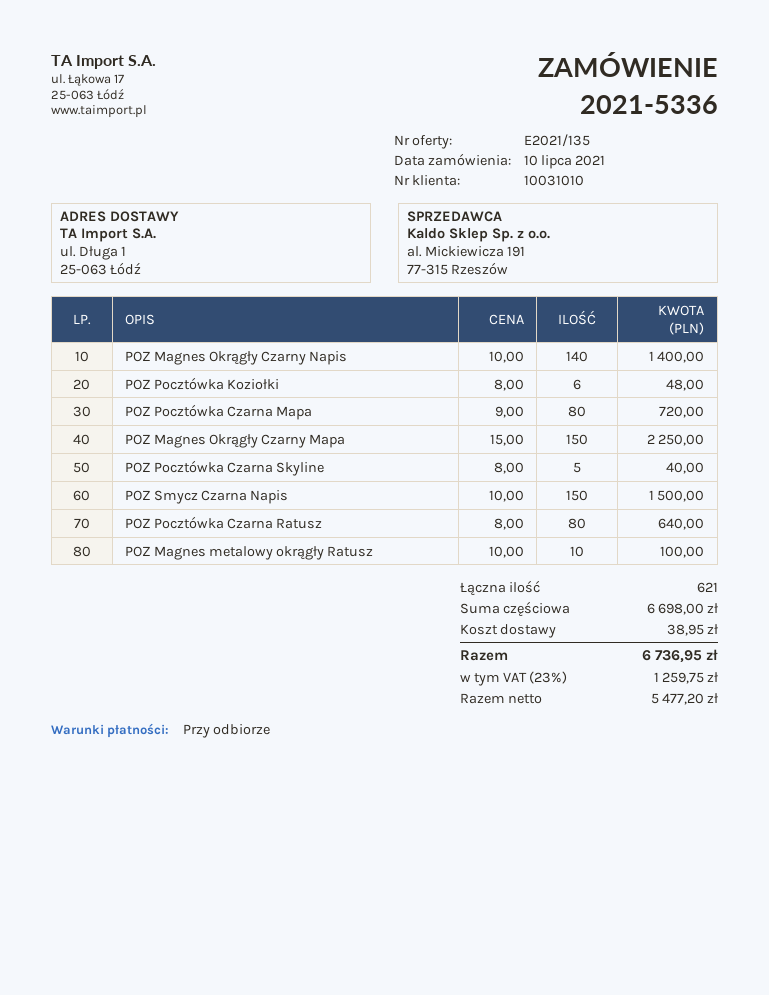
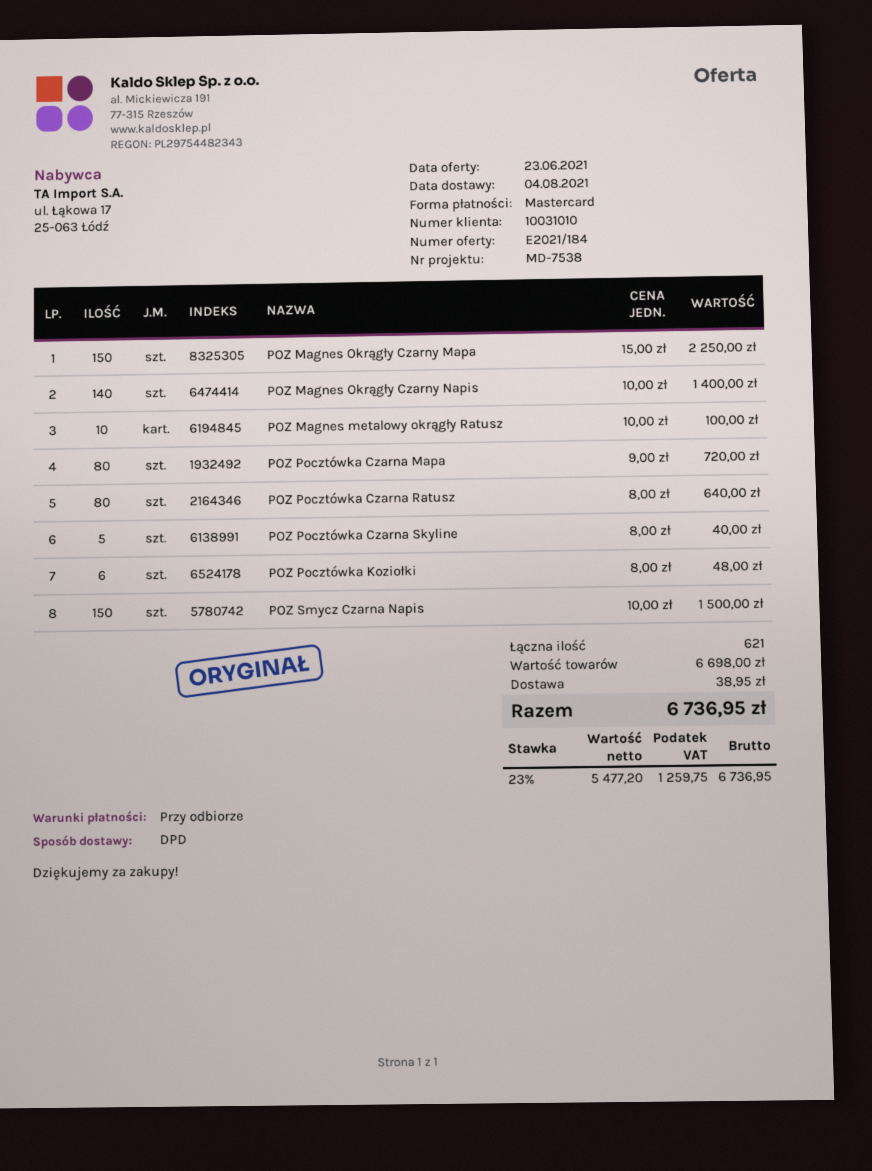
quote number: E2021/135 -> E2021/184

